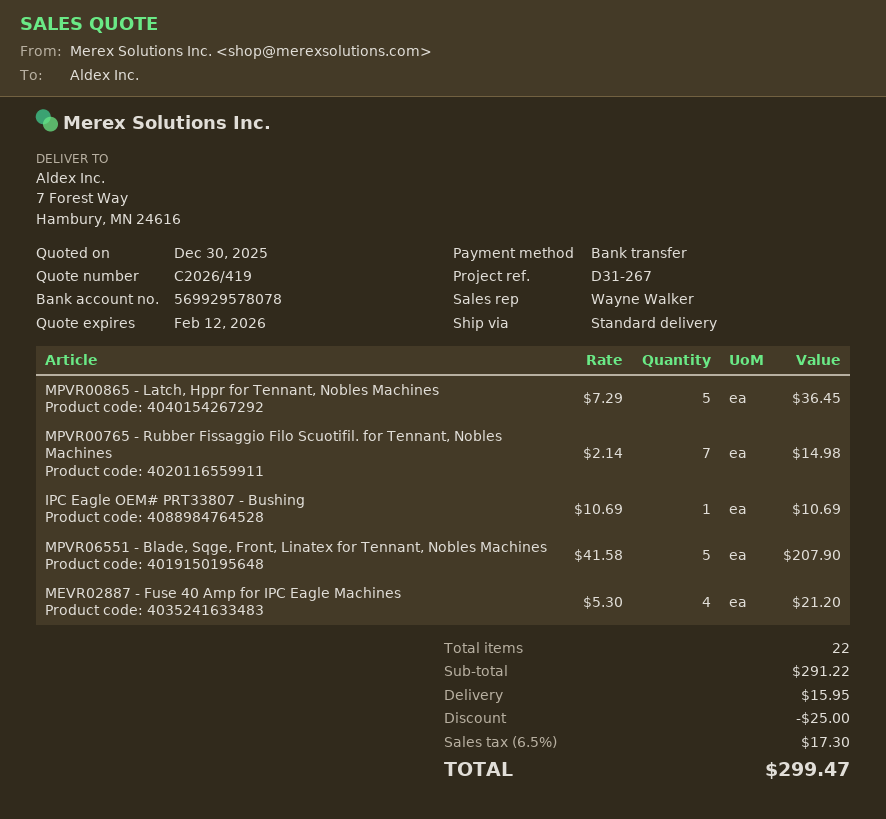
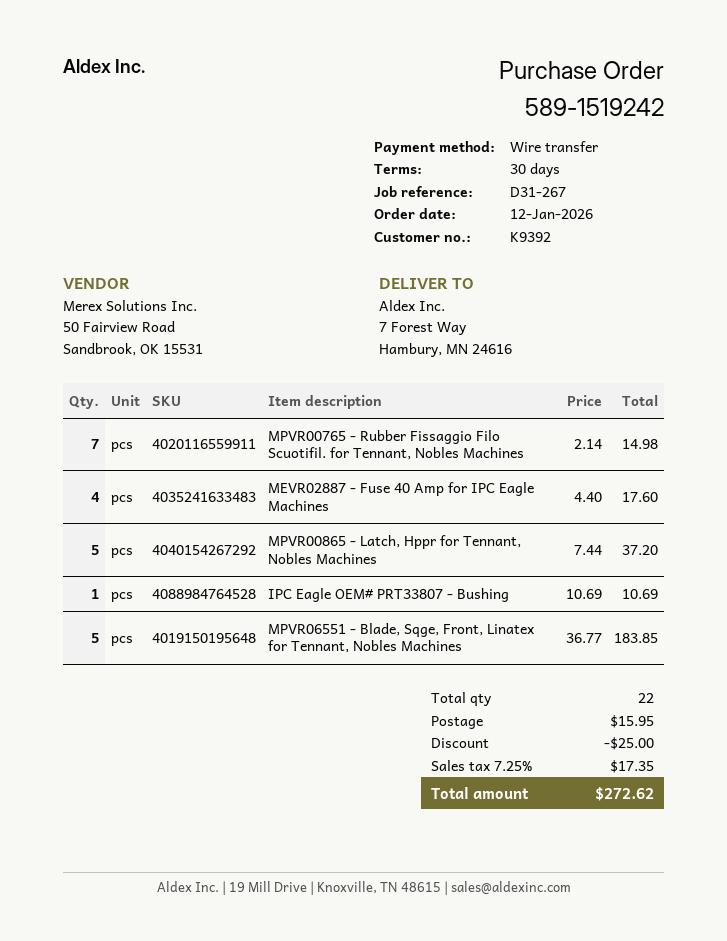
MPVR00865 - Latch, Hppr for Tennant, Nobles Machines: 5 x 7.29 = 36.45 -> 5 x 7.44 = 37.20
MPVR06551 - Blade, Sqge, Front, Linatex for Tennant, Nobles Machines: 5 x 41.58 = 207.90 -> 5 x 36.77 = 183.85
MEVR02887 - Fuse 40 Amp for IPC Eagle Machines: 4 x 5.30 = 21.20 -> 4 x 4.40 = 17.60
tax: 6.5% = 17.30 -> 7.25% = 17.35
total: 299.47 -> 272.62

